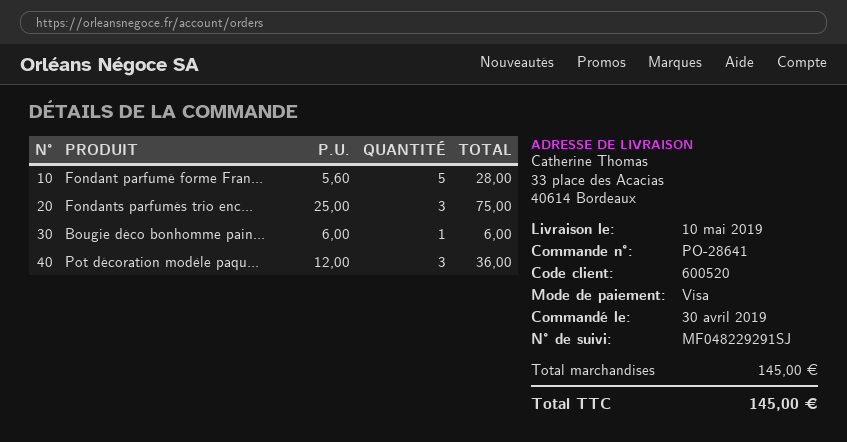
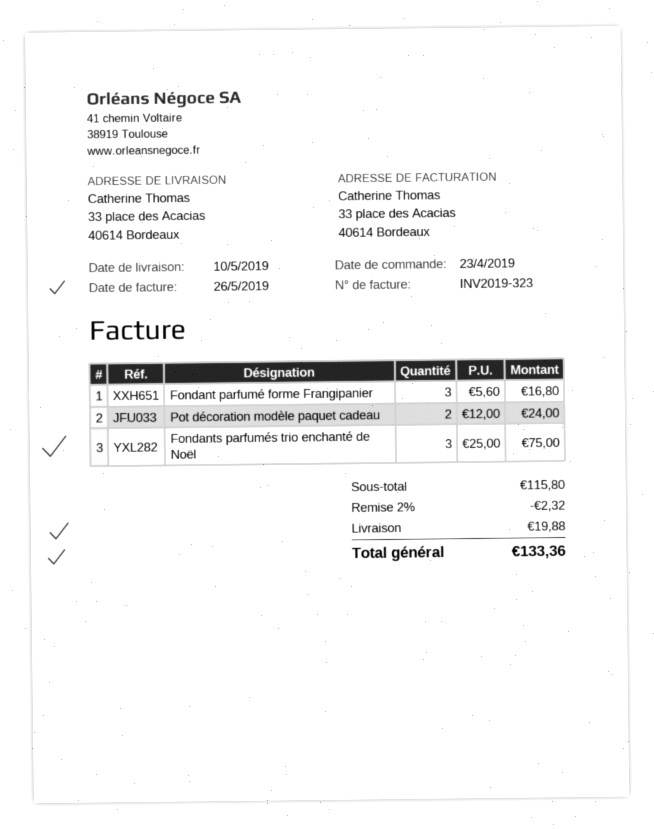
order date: 2019-04-30 -> 2019-04-23
Fondant parfumé forme Fran...: 5 x 5.60 = 28.00 -> 3 x 5.60 = 16.80
Bougie déco bonhomme pain...: 1 x 6.00 = 6.00 -> none
Pot décoration modèle paqu...: 3 x 12.00 = 36.00 -> 2 x 12.00 = 24.00
subtotal: 145.00 -> 115.80
discount: none -> 2% = 2.32
shipping: none -> 19.88
total: 145.00 -> 133.36

